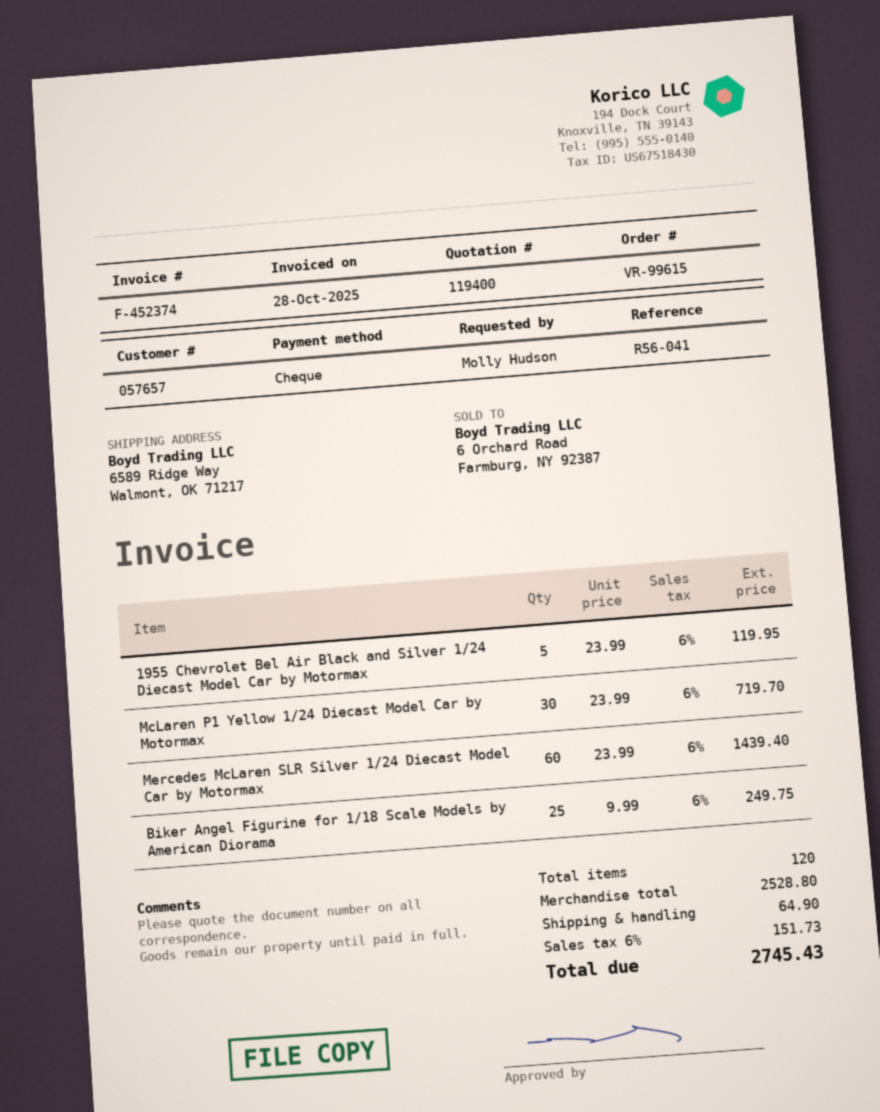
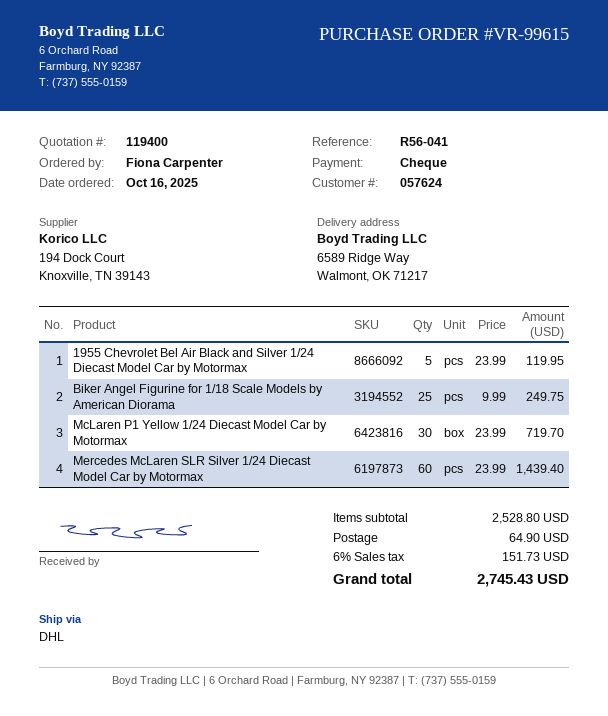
customer number: 057657 -> 057624
ordered by: Molly Hudson -> Fiona Carpenter

